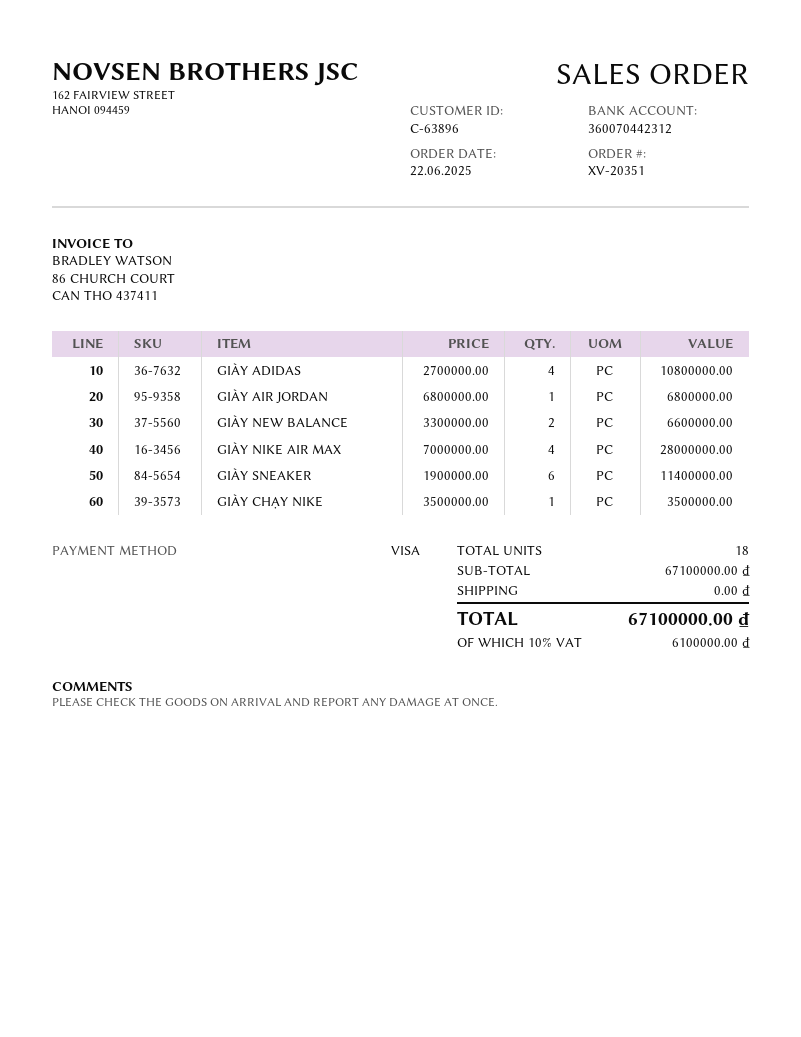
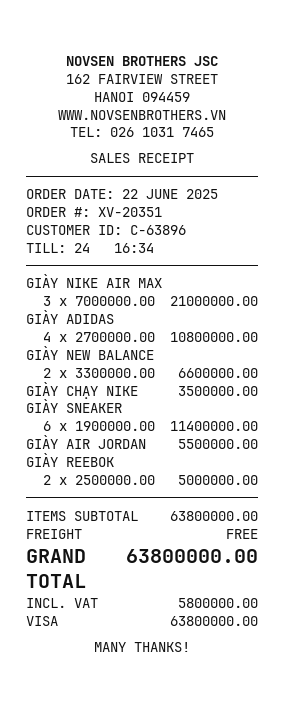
GIÀY AIR JORDAN: 1 x 6800000.00 = 6800000.00 -> 1 x 5500000.00 = 5500000.00
GIÀY NIKE AIR MAX: 4 x 7000000.00 = 28000000.00 -> 3 x 7000000.00 = 21000000.00
GIÀY REEBOK: none -> 2 x 2500000.00 = 5000000.00
subtotal: 67100000.00 -> 63800000.00
tax: 6100000.00 -> 5800000.00
total: 67100000.00 -> 63800000.00

